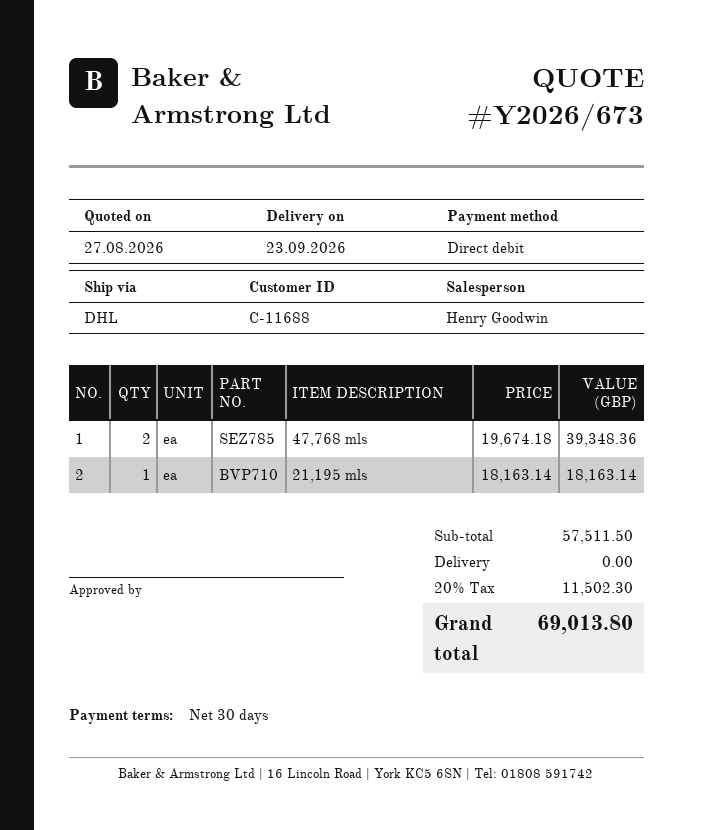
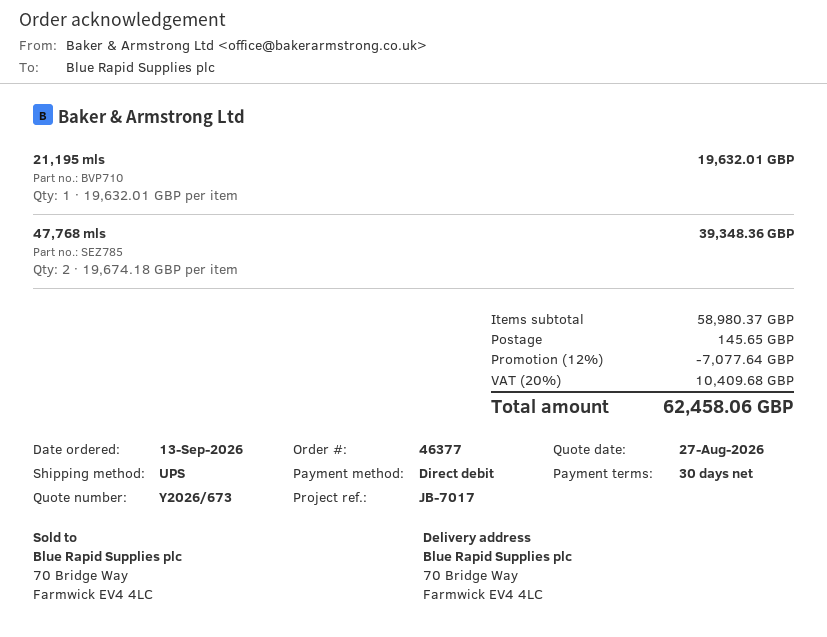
shipping method: DHL -> UPS
21,195 mls: 1 x 18163.14 = 18163.14 -> 1 x 19632.01 = 19632.01
subtotal: 57511.50 -> 58980.37
discount: none -> 12% = 7077.64
shipping: 0.00 -> 145.65
tax: 20% = 11502.30 -> 20% = 10409.68
total: 69013.80 -> 62458.06

